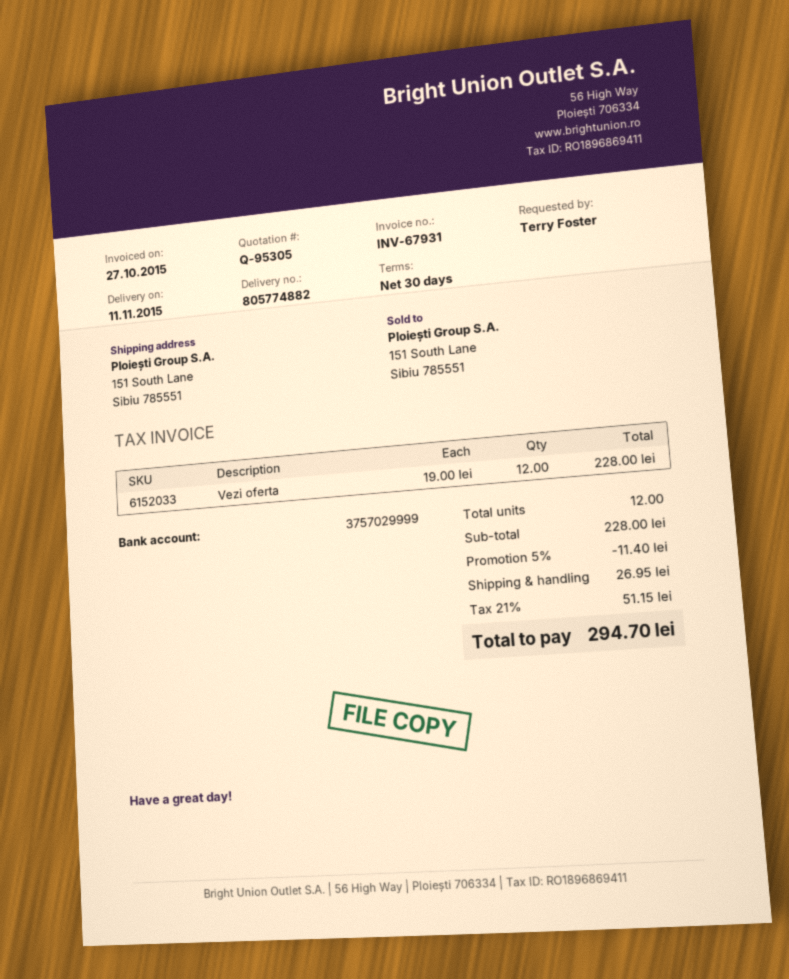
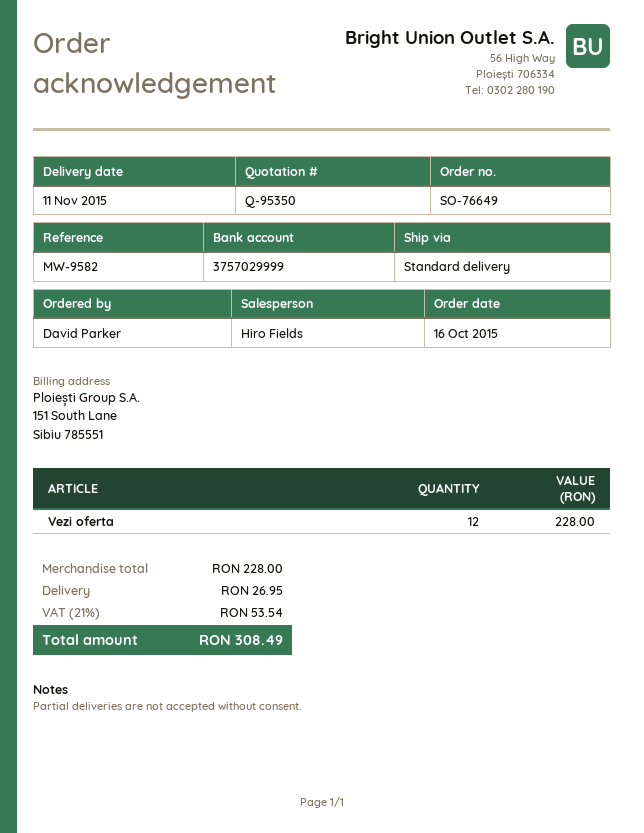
quote number: Q-95305 -> Q-95350
ordered by: Terry Foster -> David Parker
discount: 5% = 11.40 -> none
tax: 21% = 51.15 -> 21% = 53.54
total: 294.70 -> 308.49

